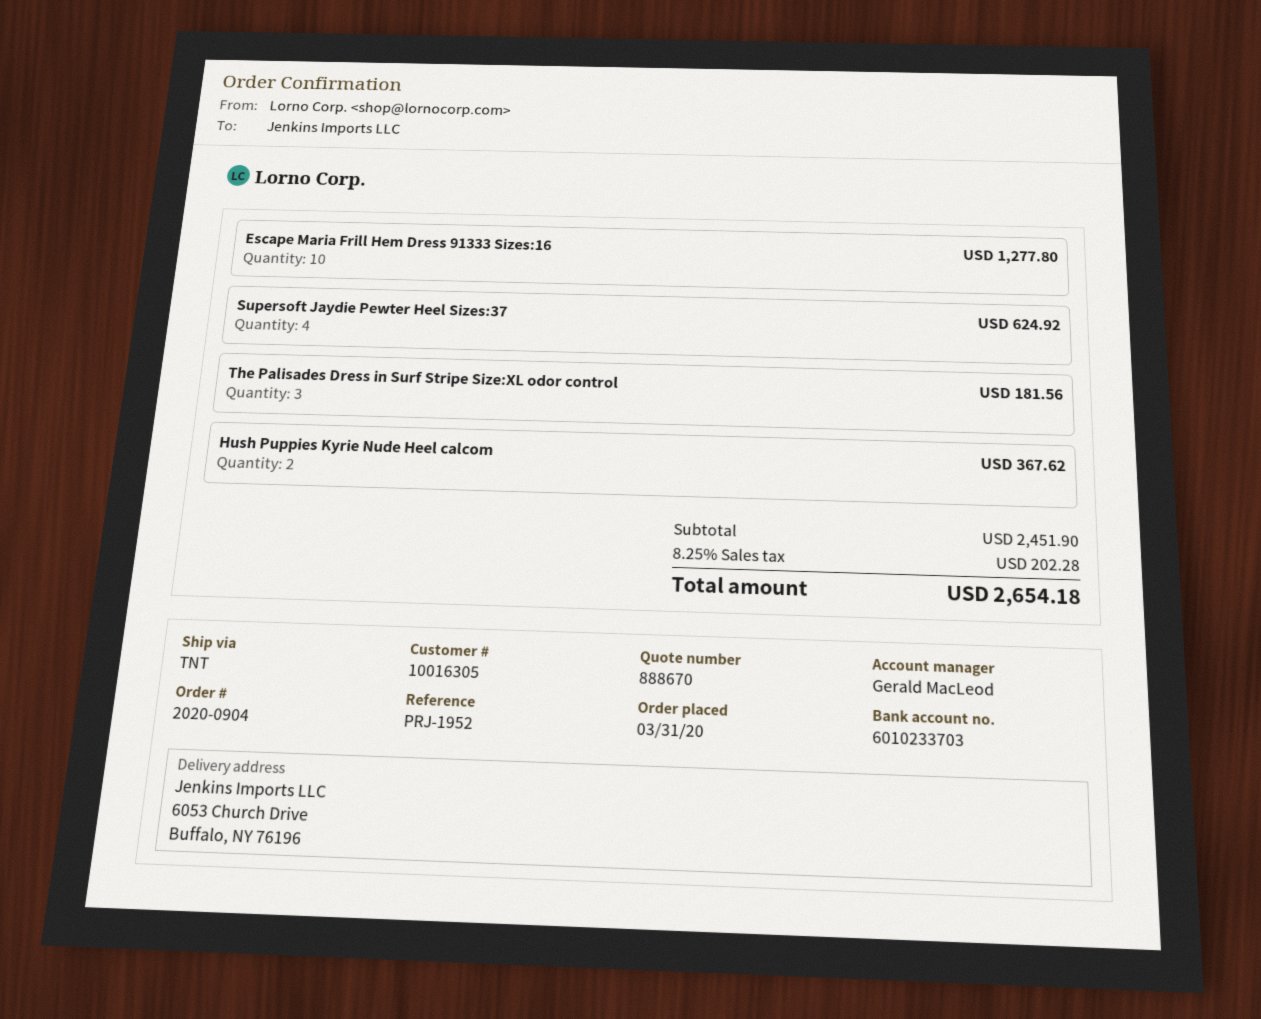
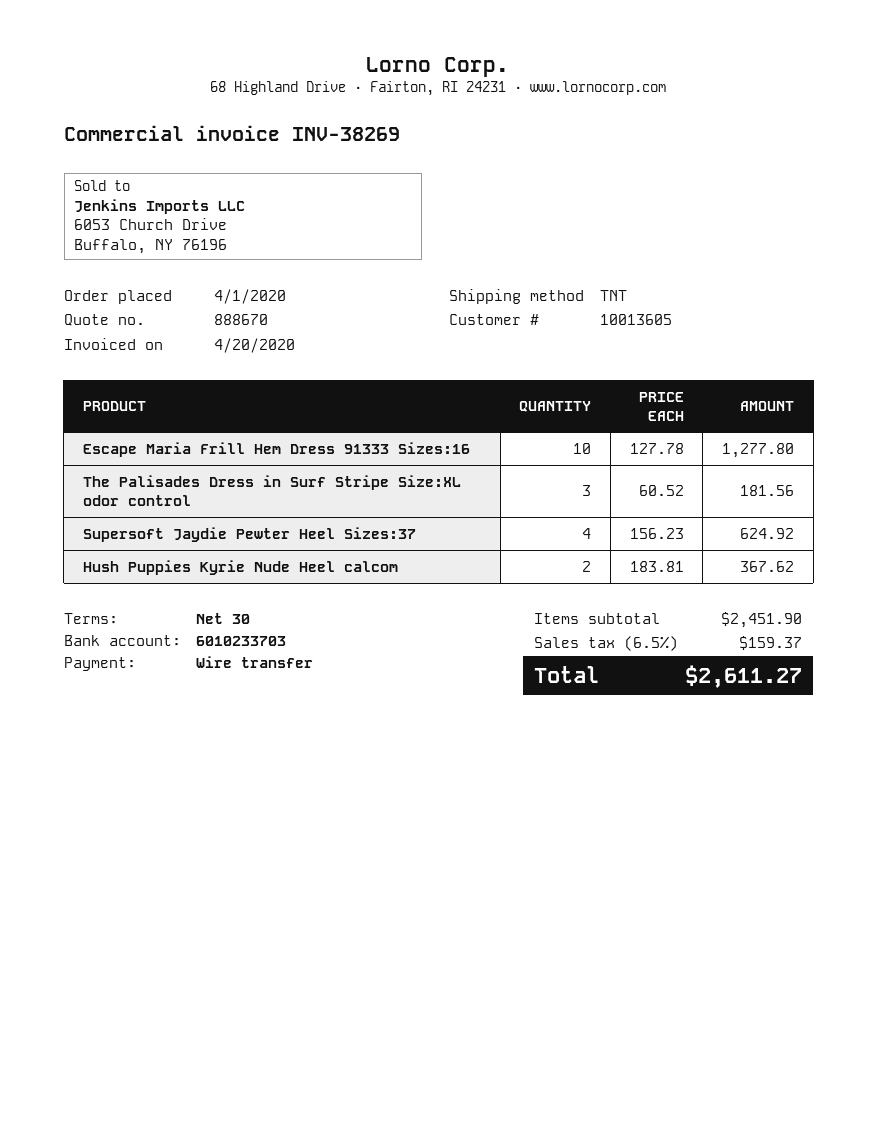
order date: 2020-03-31 -> 2020-04-01
customer number: 10016305 -> 10013605
tax: 8.25% = 202.28 -> 6.5% = 159.37
total: 2654.18 -> 2611.27

